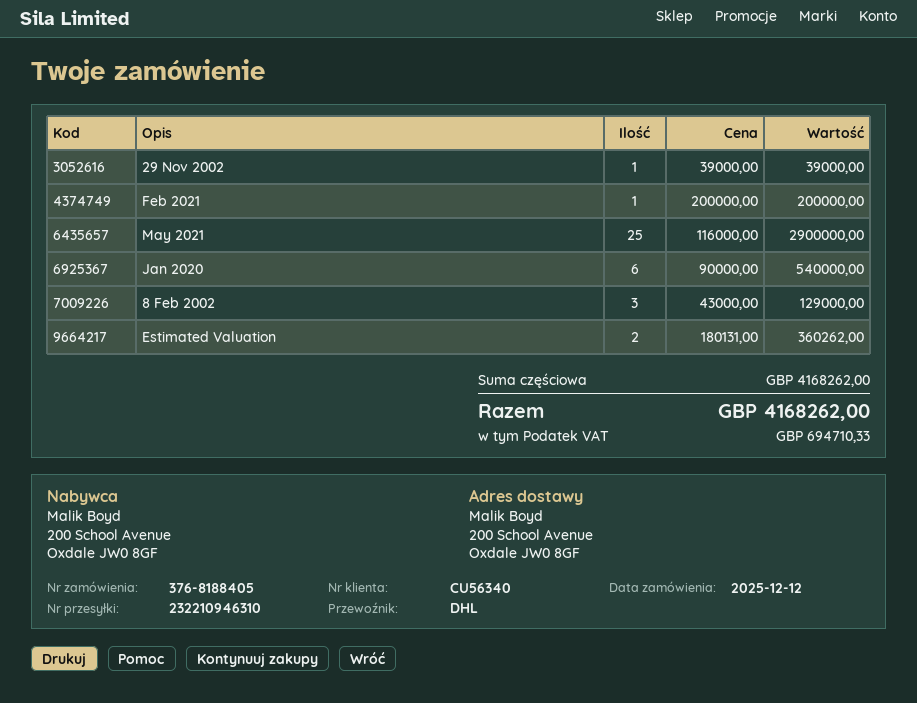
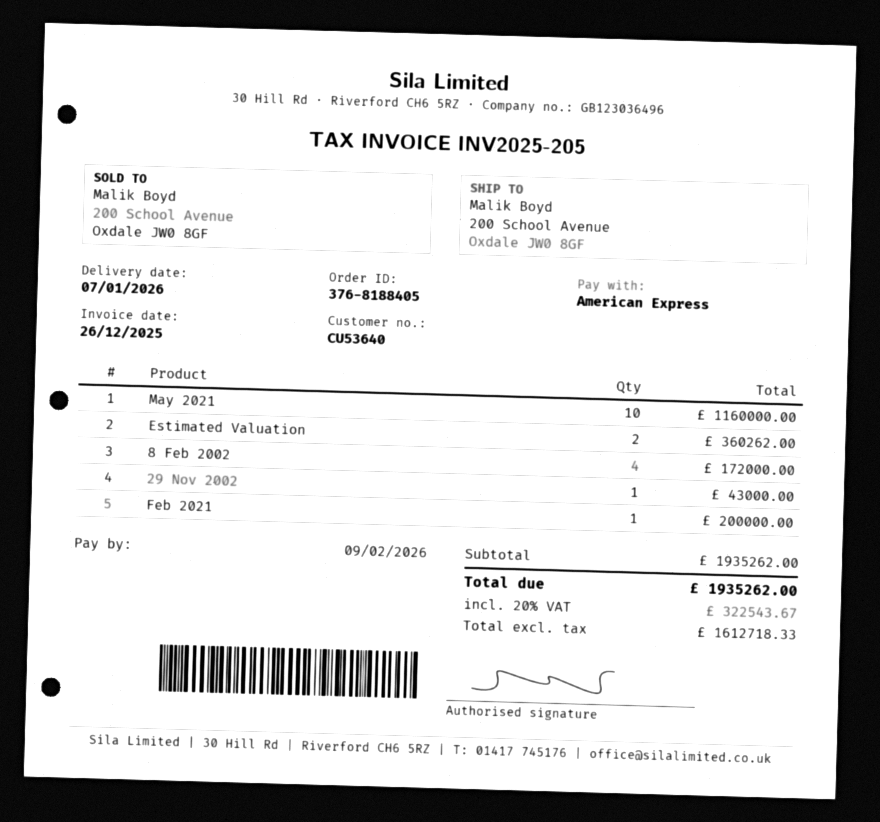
customer number: CU56340 -> CU53640
29 Nov 2002: 1 for 39000.00 -> 1 for 43000.00
May 2021: 25 for 2900000.00 -> 10 for 1160000.00
Jan 2020: 6 for 540000.00 -> none
8 Feb 2002: 3 for 129000.00 -> 4 for 172000.00
subtotal: 4168262.00 -> 1935262.00
tax: 694710.33 -> 322543.67
total: 4168262.00 -> 1935262.00

